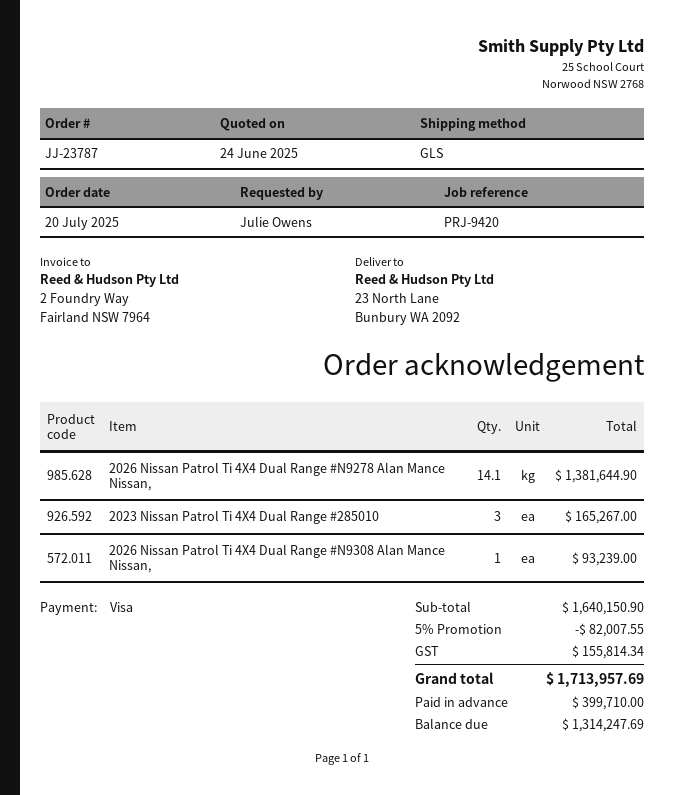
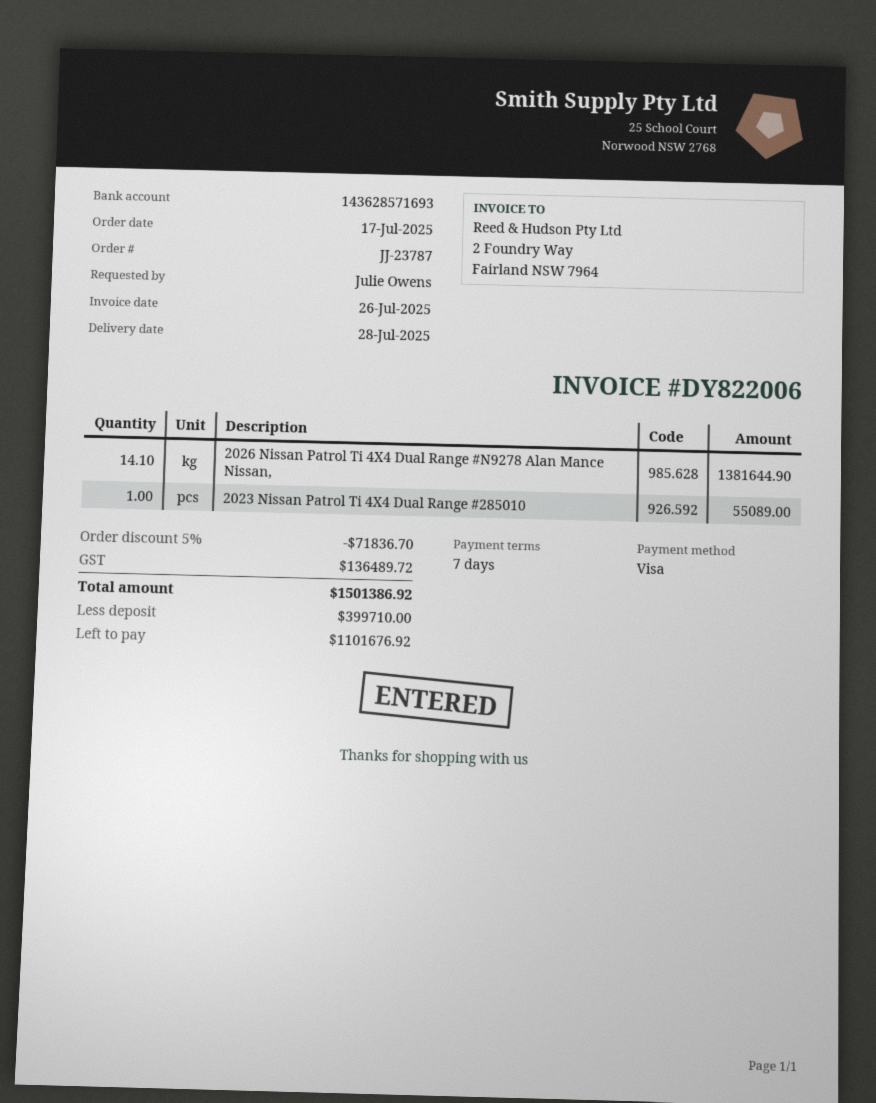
order date: 2025-07-20 -> 2025-07-17
2023 Nissan Patrol Ti 4X4 Dual Range #285010: 3 for 165267.00 -> 1 for 55089.00
2026 Nissan Patrol Ti 4X4 Dual Range #N9308 Alan Mance Nissan,: 1 for 93239.00 -> none
discount: 5% = 82007.55 -> 5% = 71836.70
tax: 155814.34 -> 136489.72
total: 1713957.69 -> 1501386.92
balance: 1314247.69 -> 1101676.92

